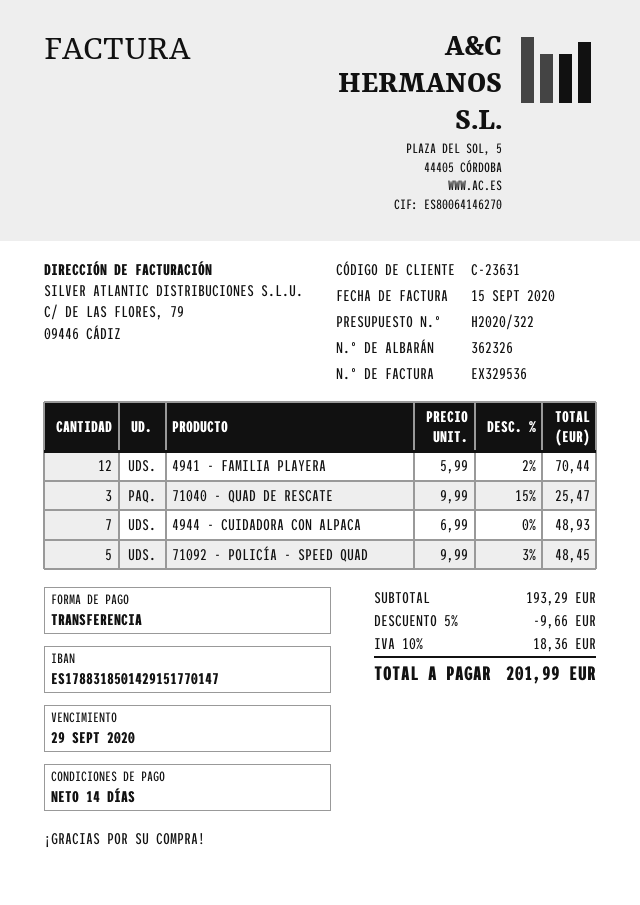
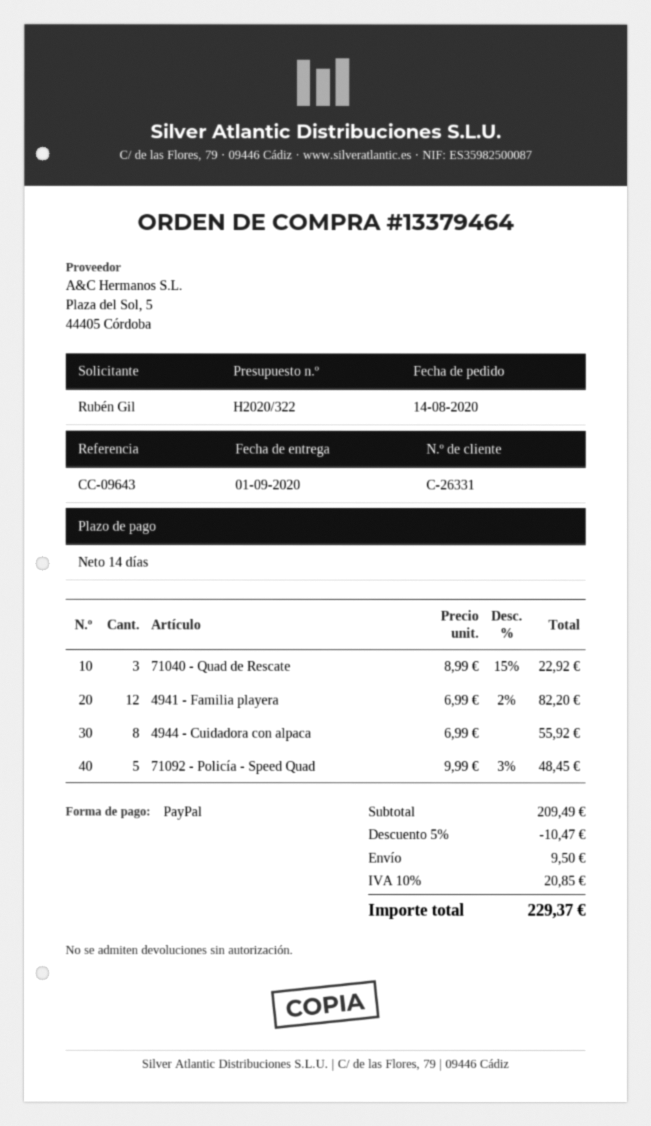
customer number: C-23631 -> C-26331
payment method: bank transfer -> PayPal
4941 - FAMILIA PLAYERA: 12 x 5.99 - 2% = 70.44 -> 12 x 6.99 - 2% = 82.20
71040 - QUAD DE RESCATE: 3 x 9.99 - 15% = 25.47 -> 3 x 8.99 - 15% = 22.92
4944 - CUIDADORA CON ALPACA: 7 x 6.99 = 48.93 -> 8 x 6.99 = 55.92
subtotal: 193.29 -> 209.49
discount: 5% = 9.66 -> 5% = 10.47
shipping: none -> 9.50
tax: 10% = 18.36 -> 10% = 20.85
total: 201.99 -> 229.37

